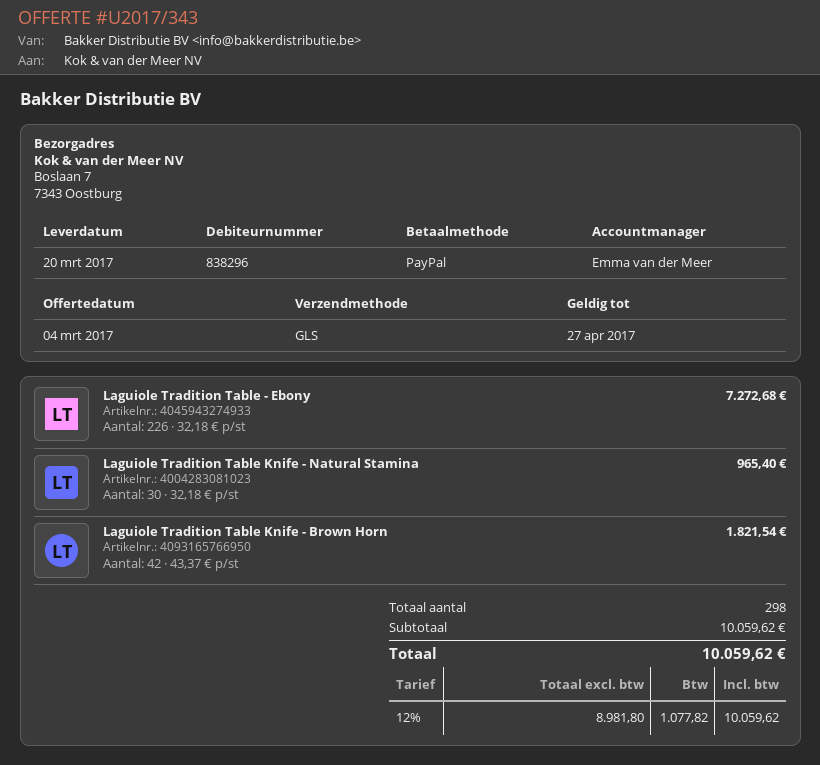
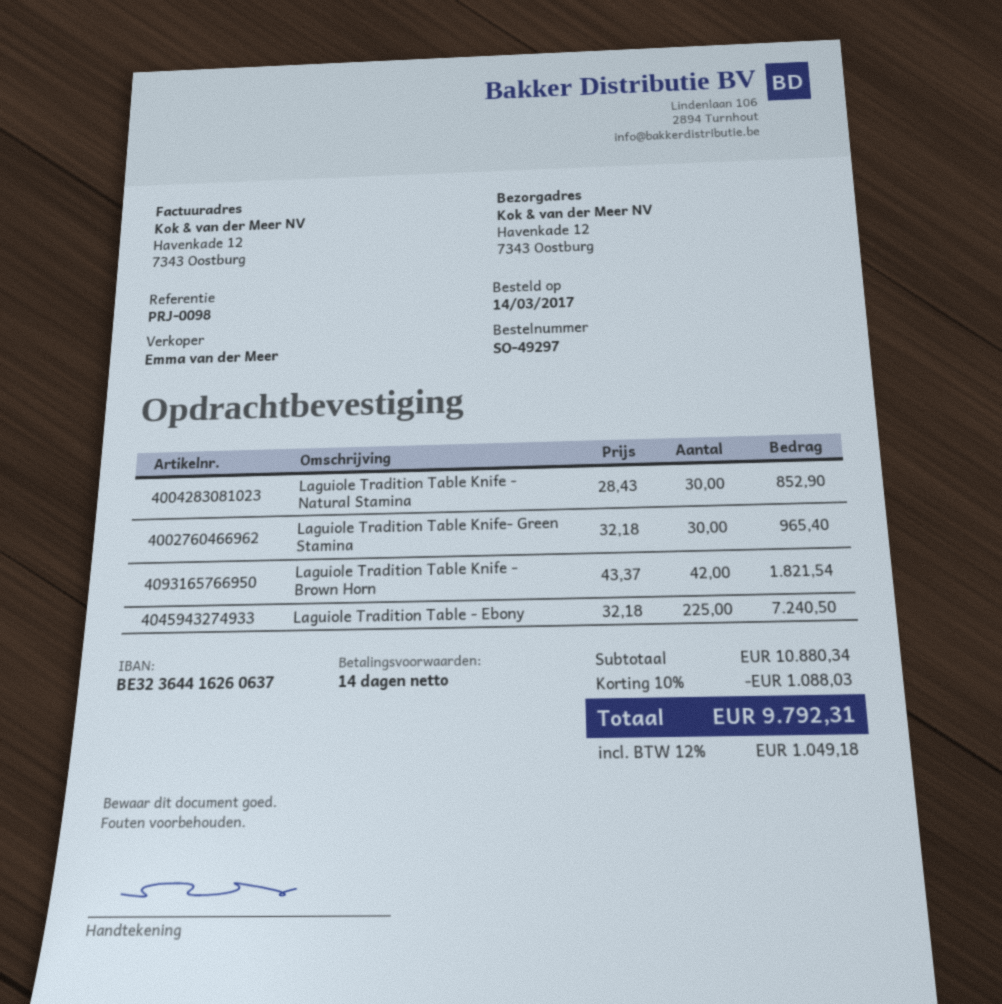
ship to: Boslaan 7, 7343 Oostburg -> Havenkade 12, 7343 Oostburg
Laguiole Tradition Table - Ebony: 226 x 32.18 = 7272.68 -> 225 x 32.18 = 7240.50
Laguiole Tradition Table Knife - Natural Stamina: 30 x 32.18 = 965.40 -> 30 x 28.43 = 852.90
Laguiole Tradition Table Knife- Green Stamina: none -> 30 x 32.18 = 965.40
subtotal: 10059.62 -> 10880.34
discount: none -> 10% = 1088.03
tax: 12% = 1077.82 -> 12% = 1049.18
total: 10059.62 -> 9792.31

